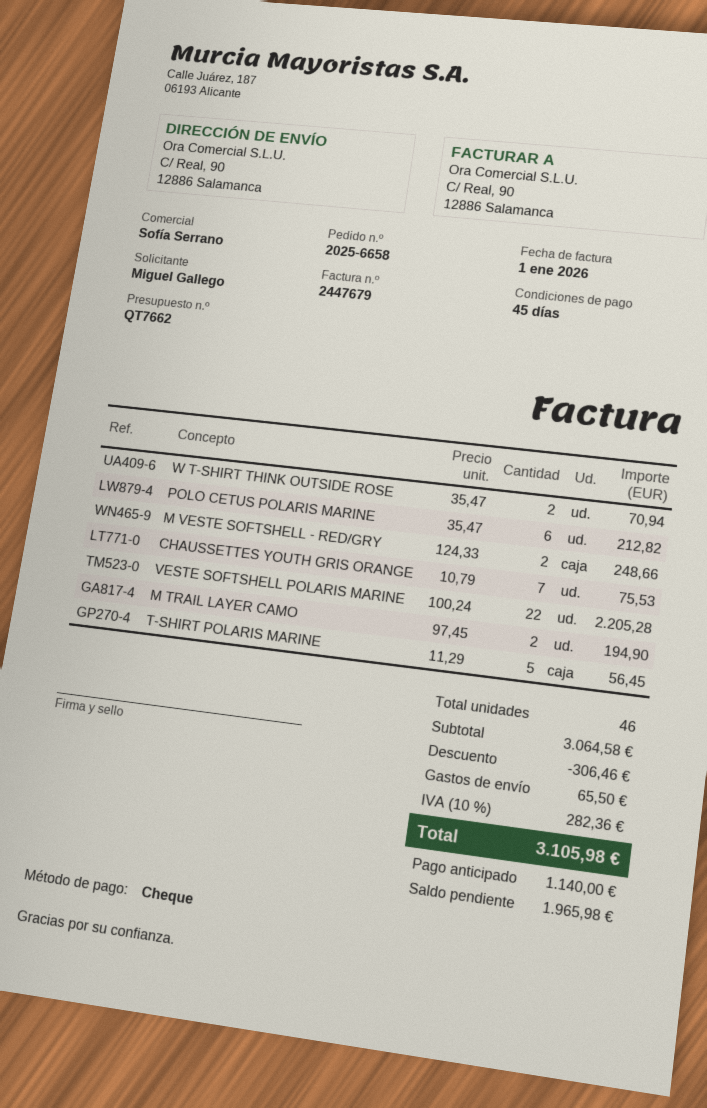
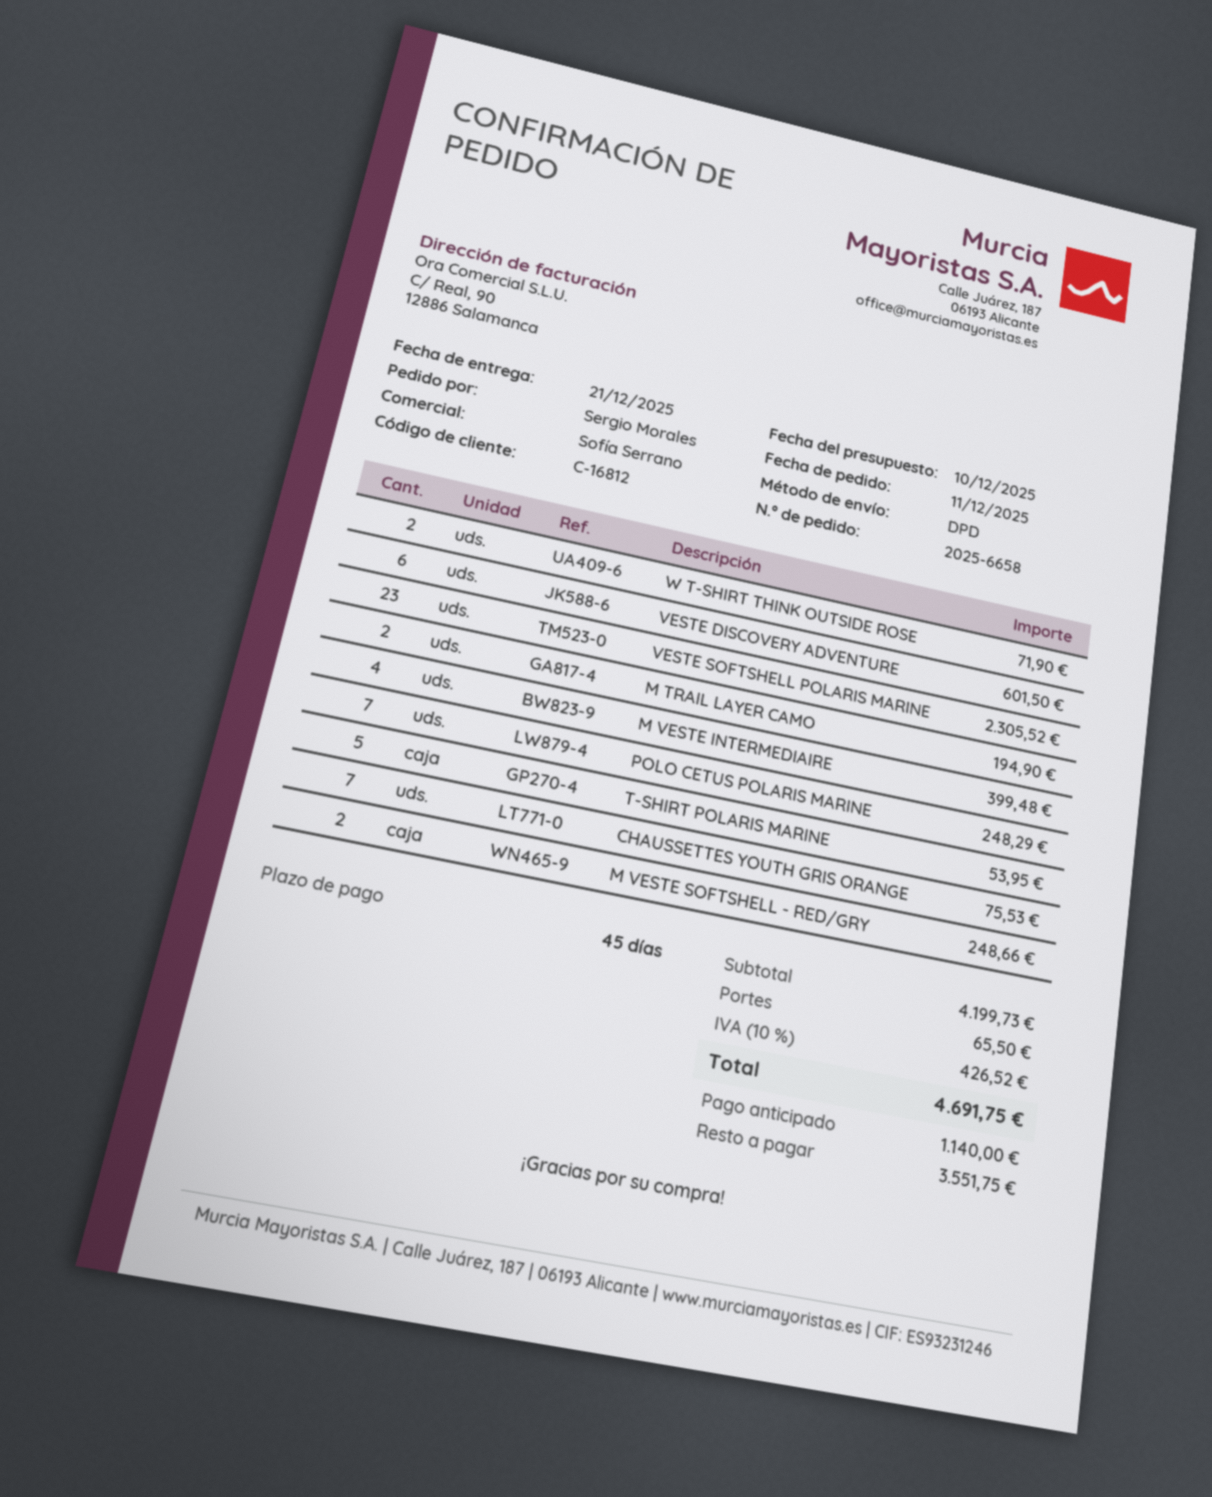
ordered by: Miguel Gallego -> Sergio Morales
W T-SHIRT THINK OUTSIDE ROSE: 2 for 70.94 -> 2 for 71.90
POLO CETUS POLARIS MARINE: 6 for 212.82 -> 7 for 248.29
VESTE SOFTSHELL POLARIS MARINE: 22 for 2205.28 -> 23 for 2305.52
T-SHIRT POLARIS MARINE: 5 for 56.45 -> 5 for 53.95
VESTE DISCOVERY ADVENTURE: none -> 6 for 601.50
M VESTE INTERMEDIAIRE: none -> 4 for 399.48
subtotal: 3064.58 -> 4199.73
discount: 306.46 -> none
tax: 10% = 282.36 -> 10% = 426.52
total: 3105.98 -> 4691.75
balance: 1965.98 -> 3551.75

